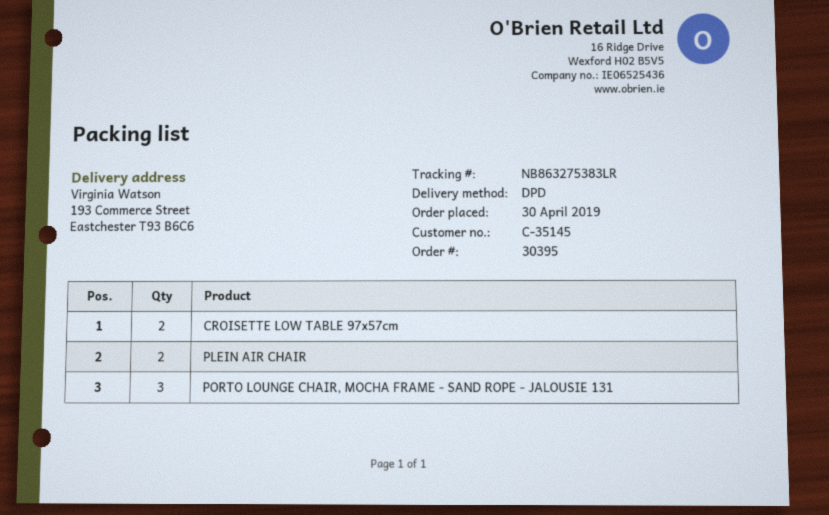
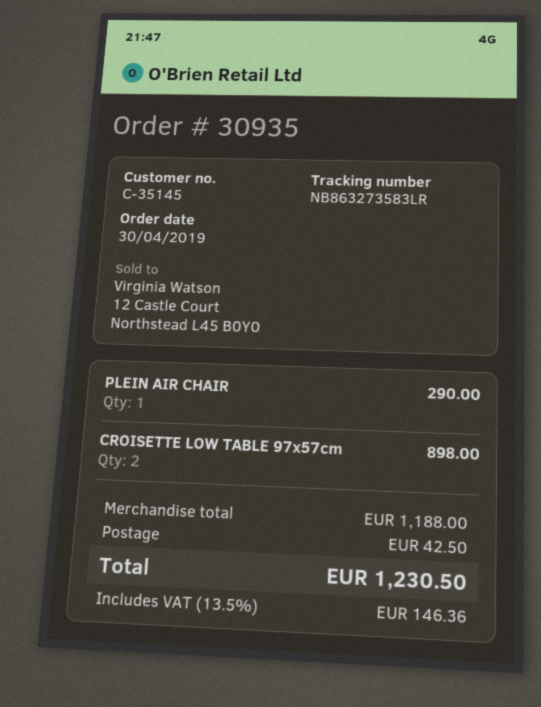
order number: 30395 -> 30935
tracking number: NB863275383LR -> NB863273583LR
PLEIN AIR CHAIR: 2 -> 1
PORTO LOUNGE CHAIR, MOCHA FRAME - SAND ROPE - JALOUSIE 131: 3 -> none

